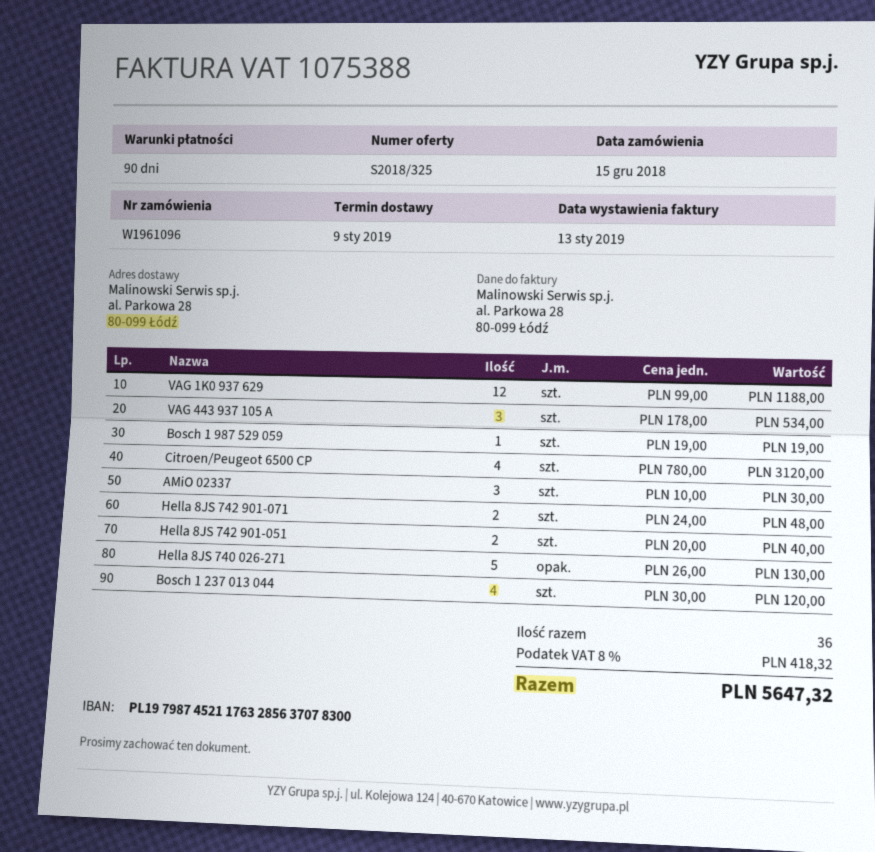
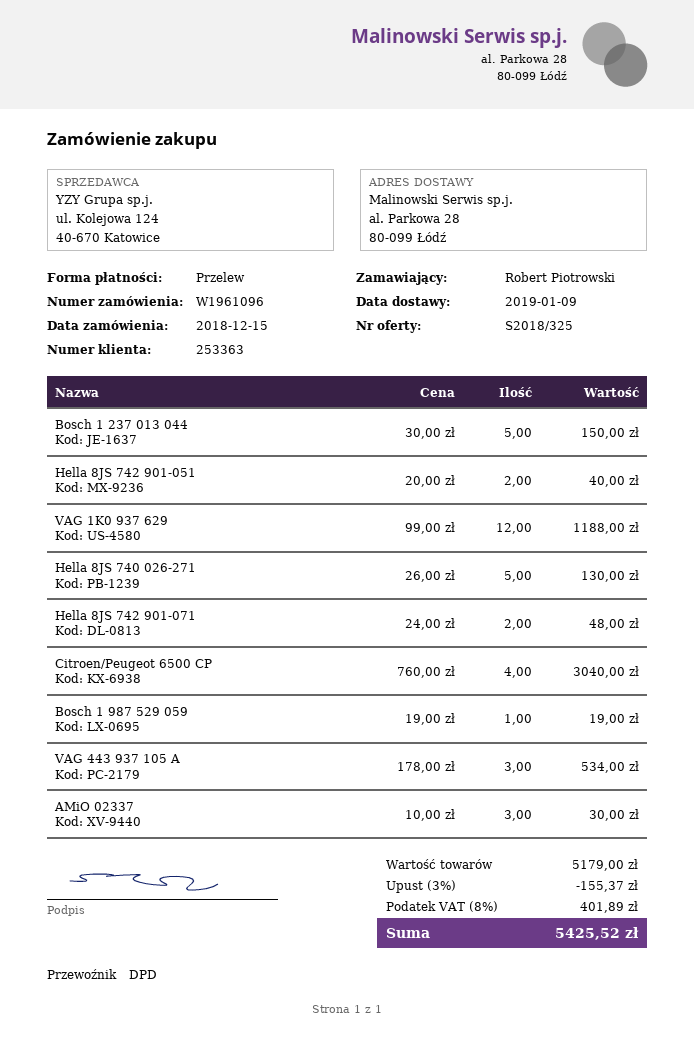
Citroen/Peugeot 6500 CP: 4 x 780.00 = 3120.00 -> 4 x 760.00 = 3040.00
Bosch 1 237 013 044: 4 x 30.00 = 120.00 -> 5 x 30.00 = 150.00
discount: none -> 3% = 155.37
tax: 8% = 418.32 -> 8% = 401.89
total: 5647.32 -> 5425.52

